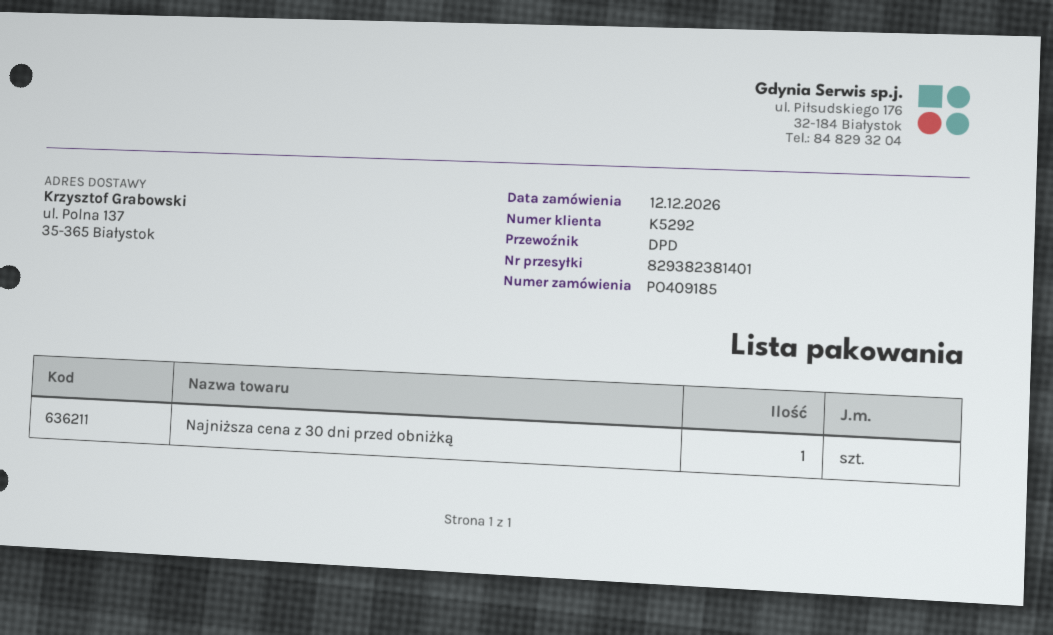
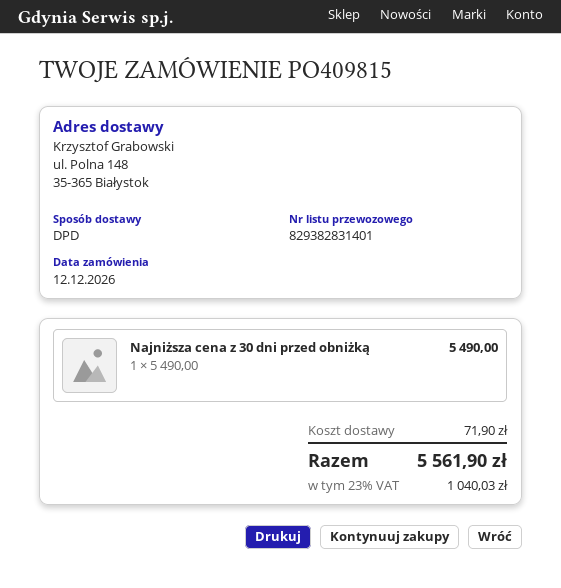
order number: PO409185 -> PO409815
tracking number: 829382381401 -> 829382831401
ship to: ul. Polna 137, 35-365 Białystok -> ul. Polna 148, 35-365 Białystok

